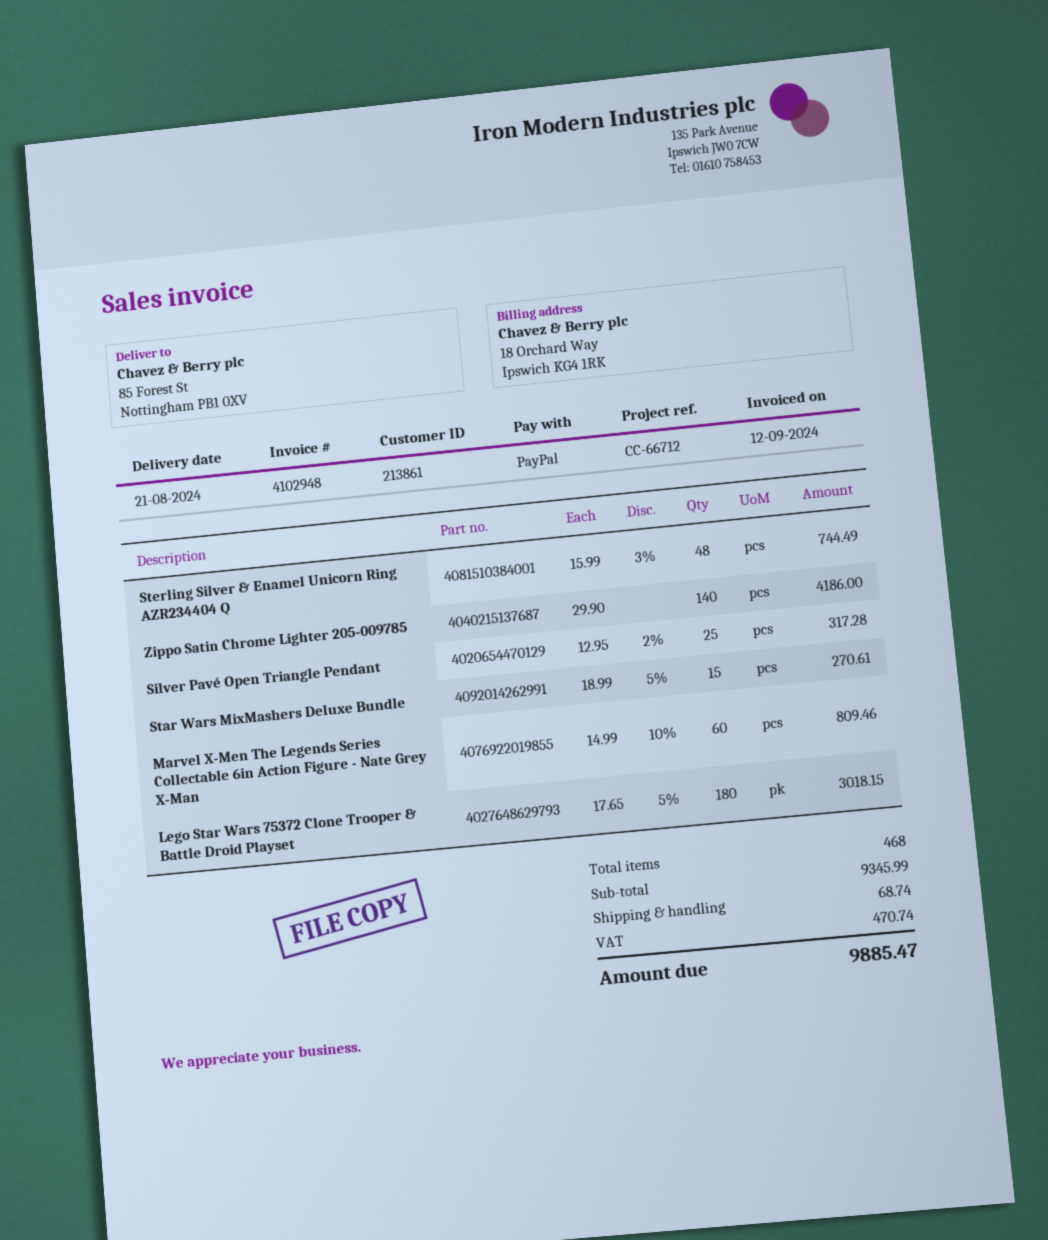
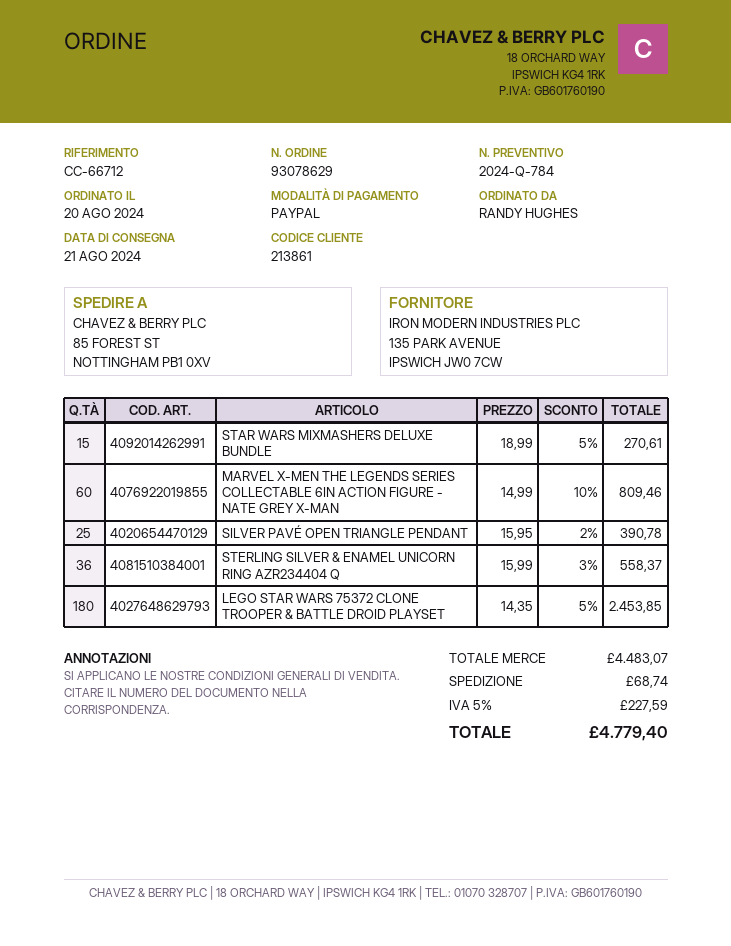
Sterling Silver & Enamel Unicorn Ring AZR234404 Q: 48 x 15.99 - 3% = 744.49 -> 36 x 15.99 - 3% = 558.37
Zippo Satin Chrome Lighter 205-009785: 140 x 29.90 = 4186.00 -> none
Silver Pavé Open Triangle Pendant: 25 x 12.95 - 2% = 317.28 -> 25 x 15.95 - 2% = 390.78
Lego Star Wars 75372 Clone Trooper & Battle Droid Playset: 180 x 17.65 - 5% = 3018.15 -> 180 x 14.35 - 5% = 2453.85
subtotal: 9345.99 -> 4483.07
tax: 470.74 -> 227.59
total: 9885.47 -> 4779.40

